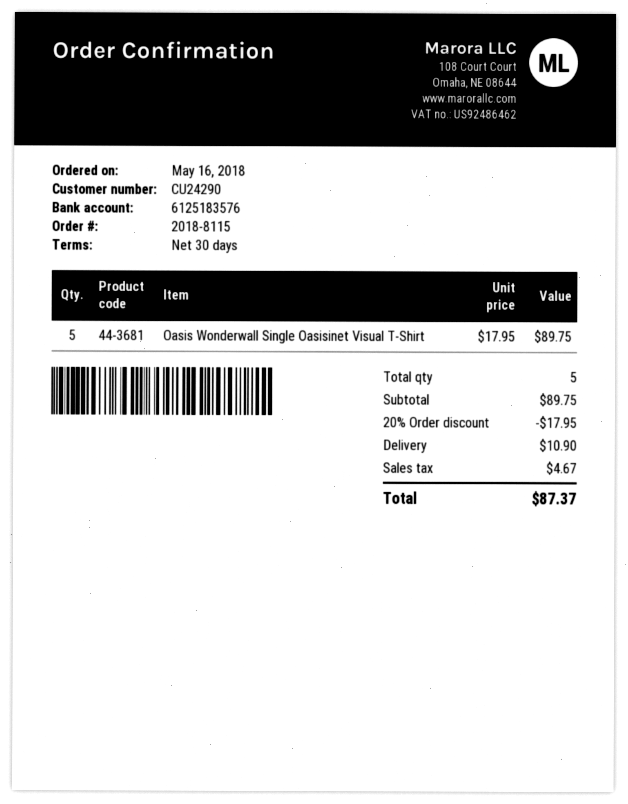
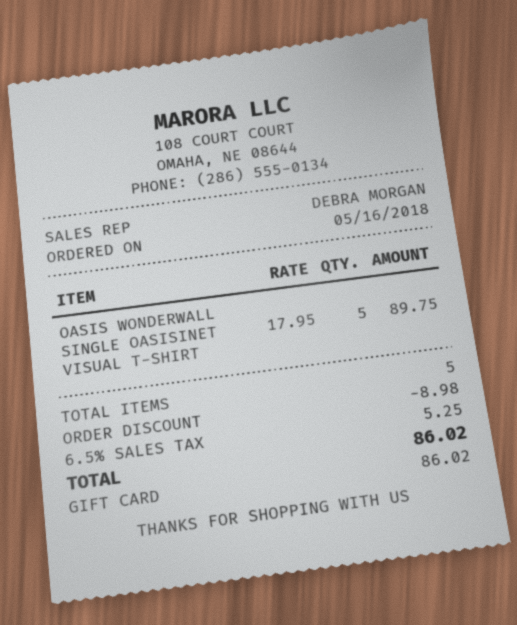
discount: 17.95 -> 8.98
shipping: 10.90 -> none
tax: 4.67 -> 5.25
total: 87.37 -> 86.02

